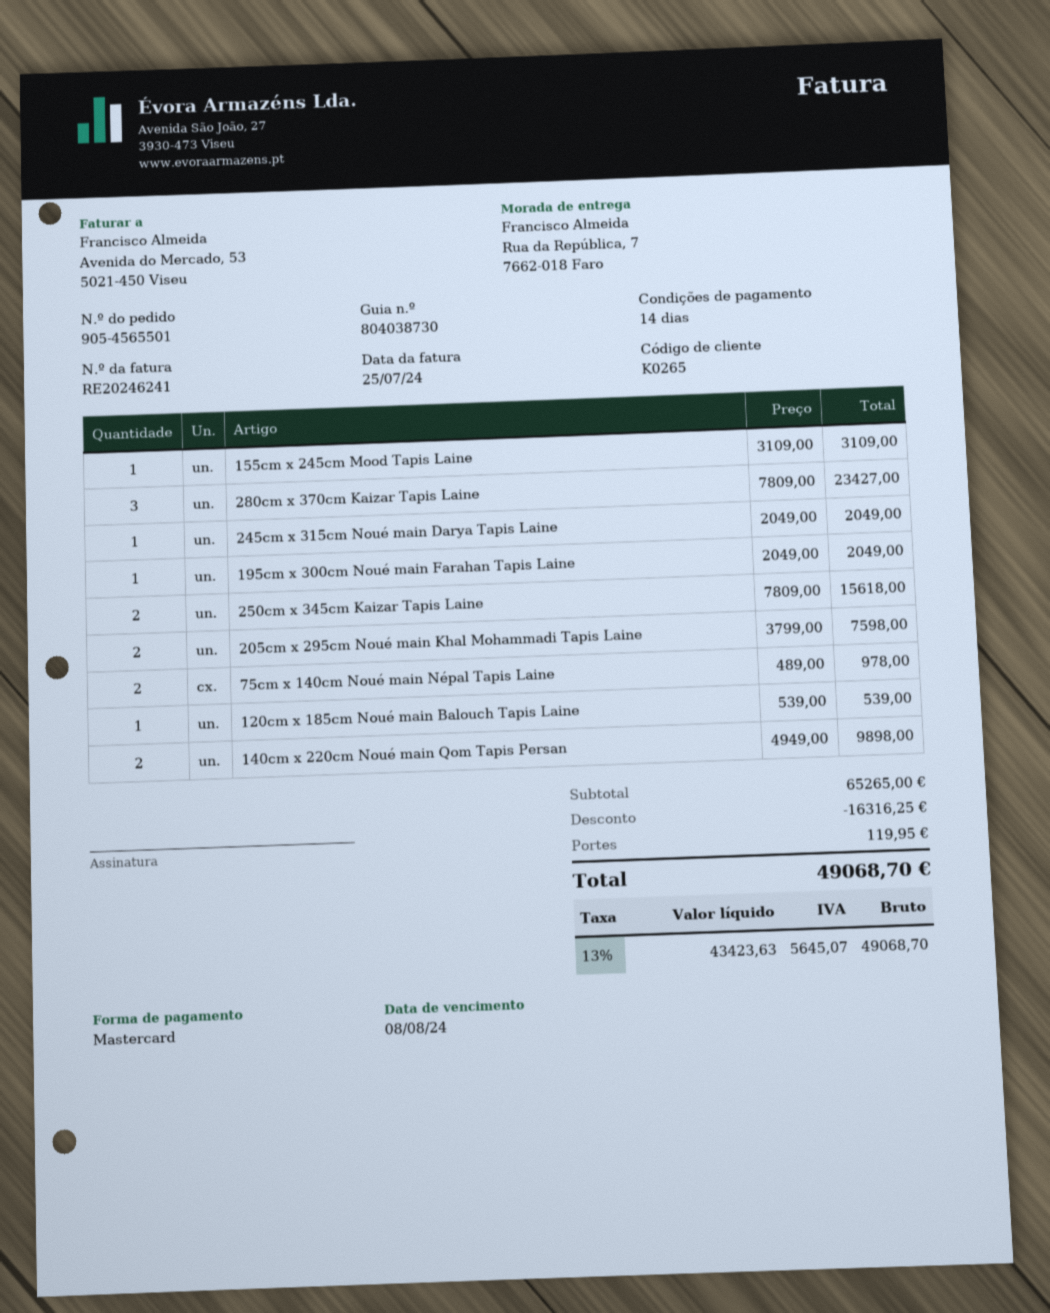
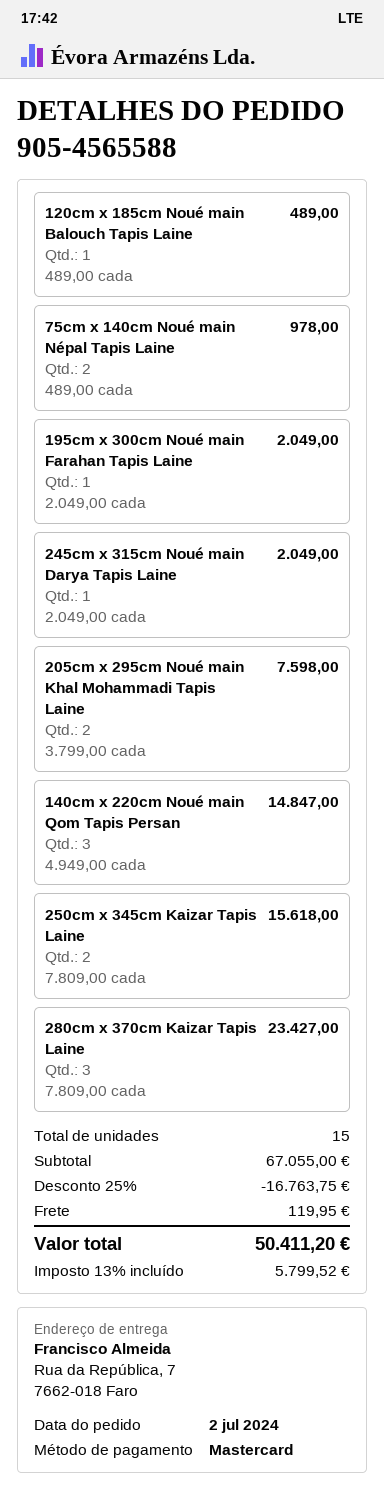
order number: 905-4565501 -> 905-4565588
155cm x 245cm Mood Tapis Laine: 1 x 3109.00 = 3109.00 -> none
120cm x 185cm Noué main Balouch Tapis Laine: 1 x 539.00 = 539.00 -> 1 x 489.00 = 489.00
140cm x 220cm Noué main Qom Tapis Persan: 2 x 4949.00 = 9898.00 -> 3 x 4949.00 = 14847.00
subtotal: 65265.00 -> 67055.00
discount: 16316.25 -> 16763.75
tax: 13% = 5645.07 -> 13% = 5799.52
total: 49068.70 -> 50411.20

